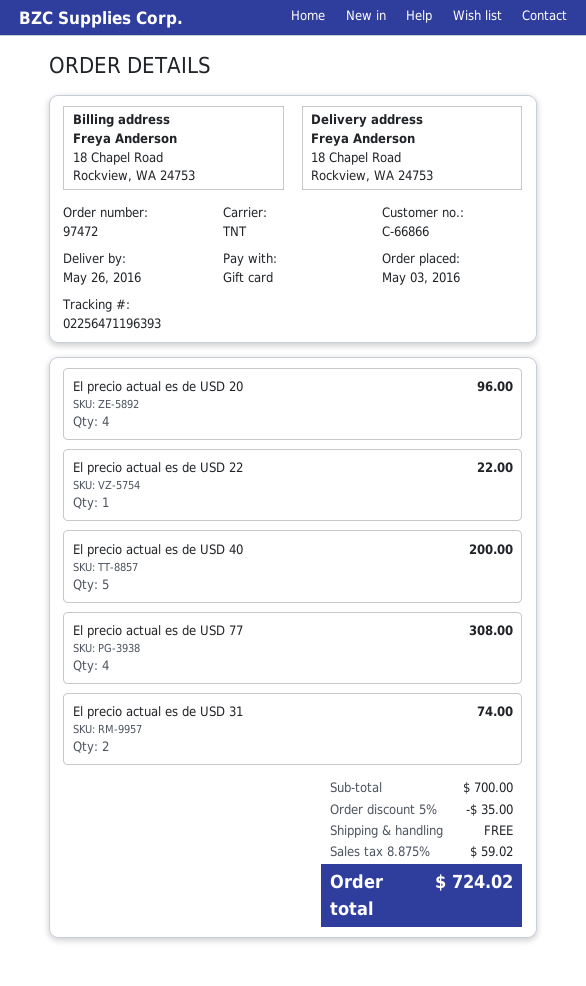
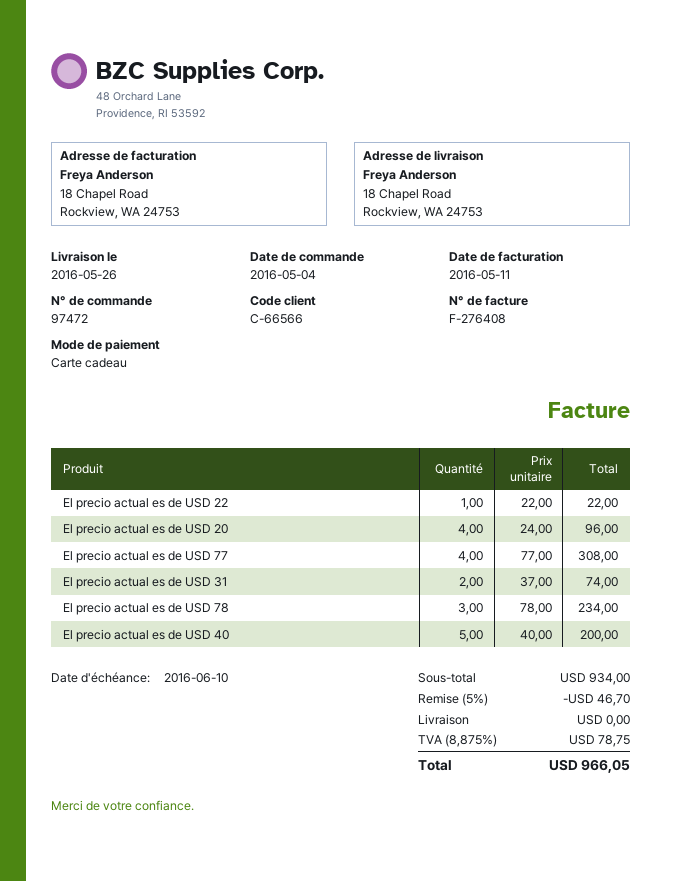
order date: 2016-05-03 -> 2016-05-04
customer number: C-66866 -> C-66566
El precio actual es de USD 78: none -> 3 for 234.00
subtotal: 700.00 -> 934.00
discount: 5% = 35.00 -> 5% = 46.70
tax: 8.875% = 59.02 -> 8.875% = 78.75
total: 724.02 -> 966.05

